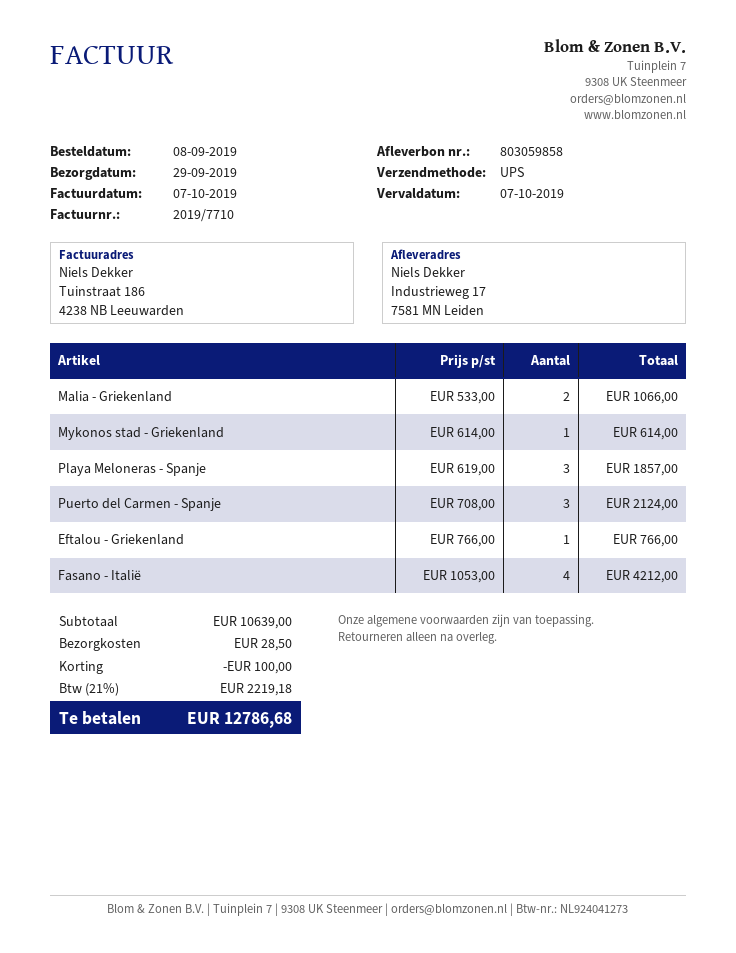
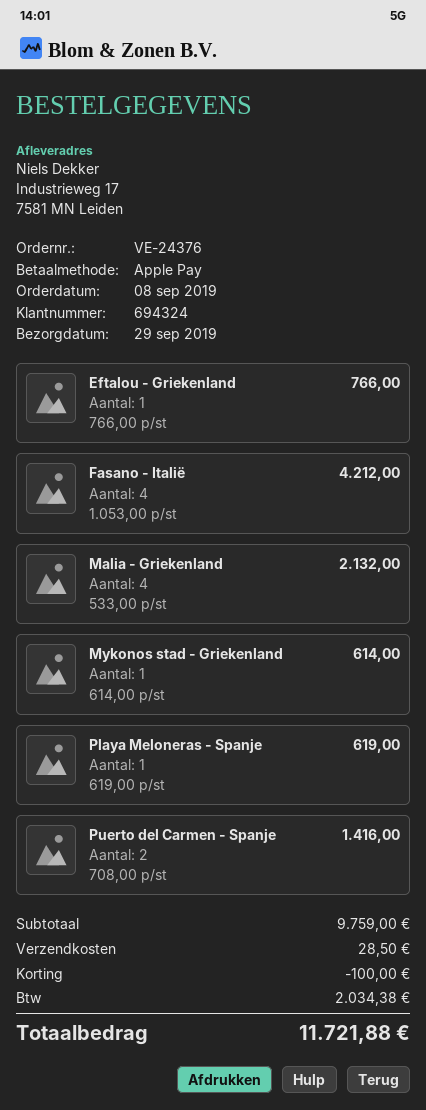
Malia - Griekenland: 2 x 533.00 = 1066.00 -> 4 x 533.00 = 2132.00
Playa Meloneras - Spanje: 3 x 619.00 = 1857.00 -> 1 x 619.00 = 619.00
Puerto del Carmen - Spanje: 3 x 708.00 = 2124.00 -> 2 x 708.00 = 1416.00
subtotal: 10639.00 -> 9759.00
tax: 2219.18 -> 2034.38
total: 12786.68 -> 11721.88

